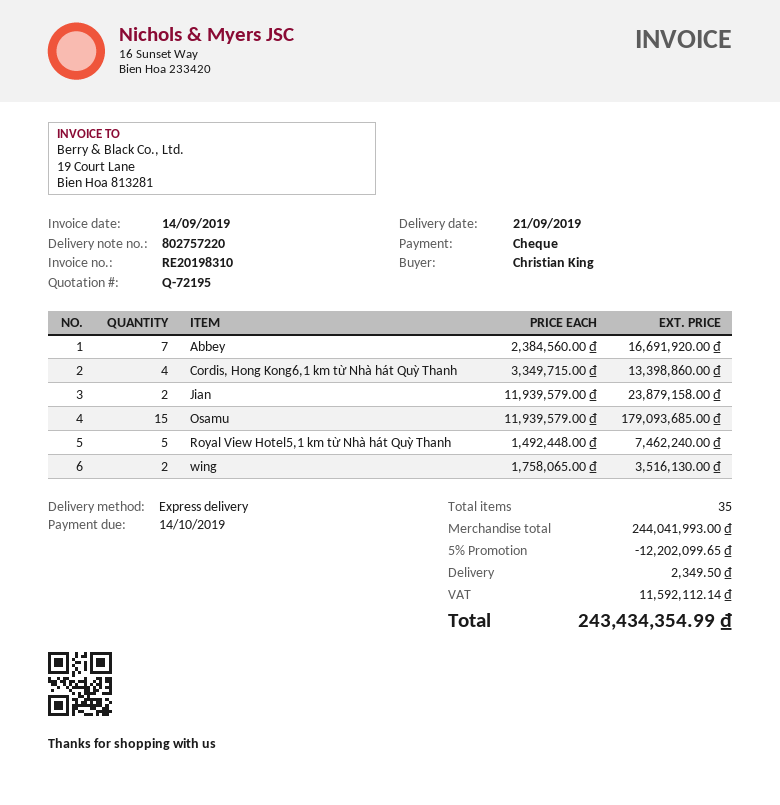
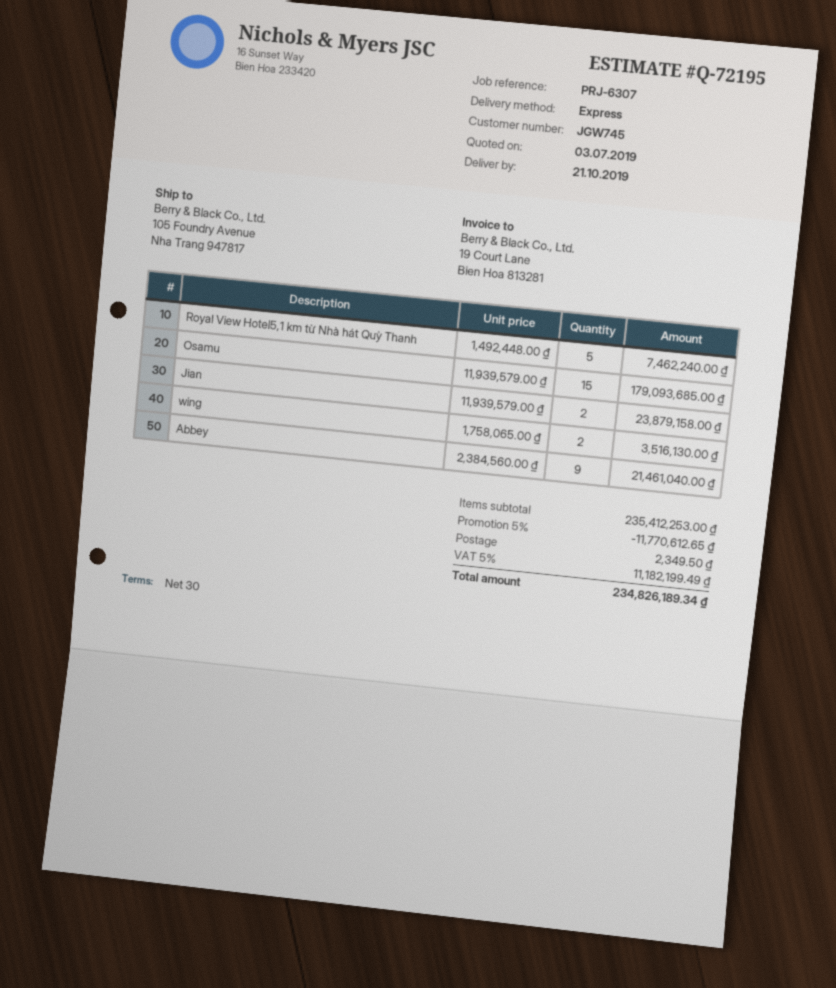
delivery date: 2019-09-21 -> 2019-10-21
Abbey: 7 x 2384560.00 = 16691920.00 -> 9 x 2384560.00 = 21461040.00
Cordis, Hong Kong6,1 km từ Nhà hát Quỳ Thanh: 4 x 3349715.00 = 13398860.00 -> none
subtotal: 244041993.00 -> 235412253.00
discount: 5% = 12202099.65 -> 5% = 11770612.65
tax: 11592112.14 -> 11182199.49
total: 243434354.99 -> 234826189.34

